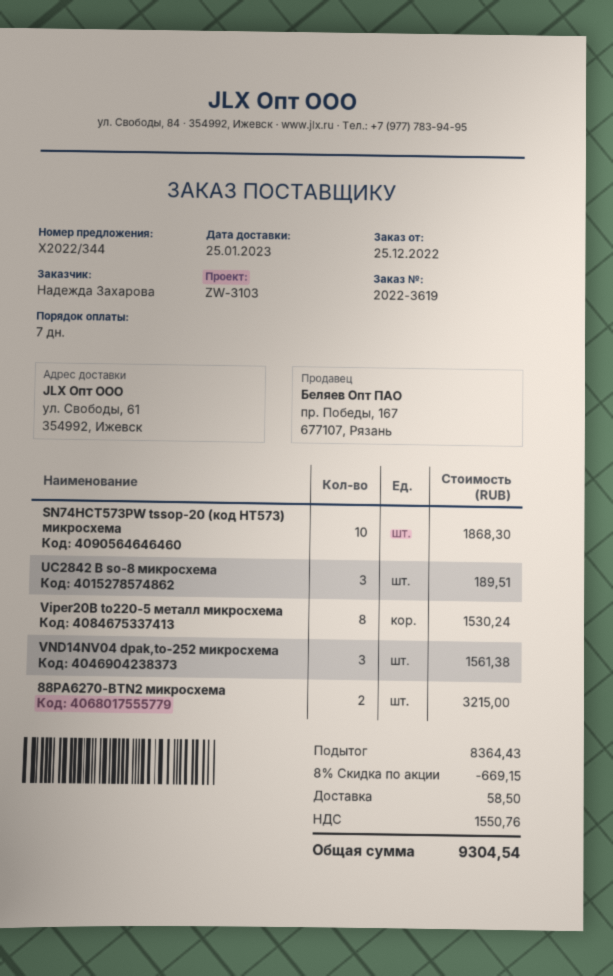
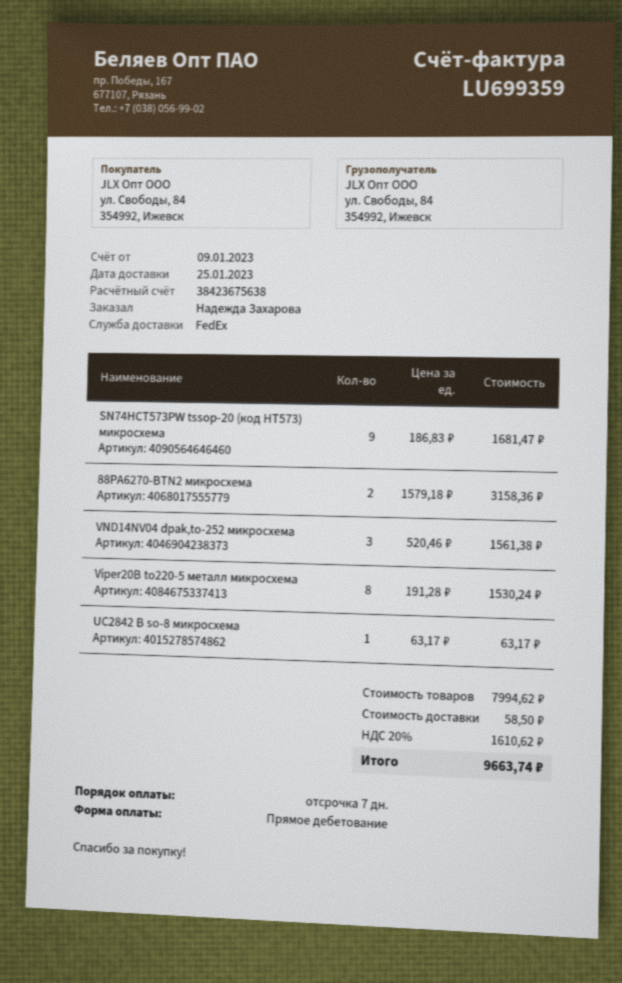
ship to: ул. Свободы, 61, 354992, Ижевск -> ул. Свободы, 84, 354992, Ижевск
SN74HCT573PW tssop-20 (код HT573) микросхема: 10 for 1868.30 -> 9 for 1681.47
UC2842 B so-8 микросхема: 3 for 189.51 -> 1 for 63.17
88PA6270-BTN2 микросхема: 2 for 3215.00 -> 2 for 3158.36
subtotal: 8364.43 -> 7994.62
discount: 8% = 669.15 -> none
tax: 1550.76 -> 1610.62
total: 9304.54 -> 9663.74

